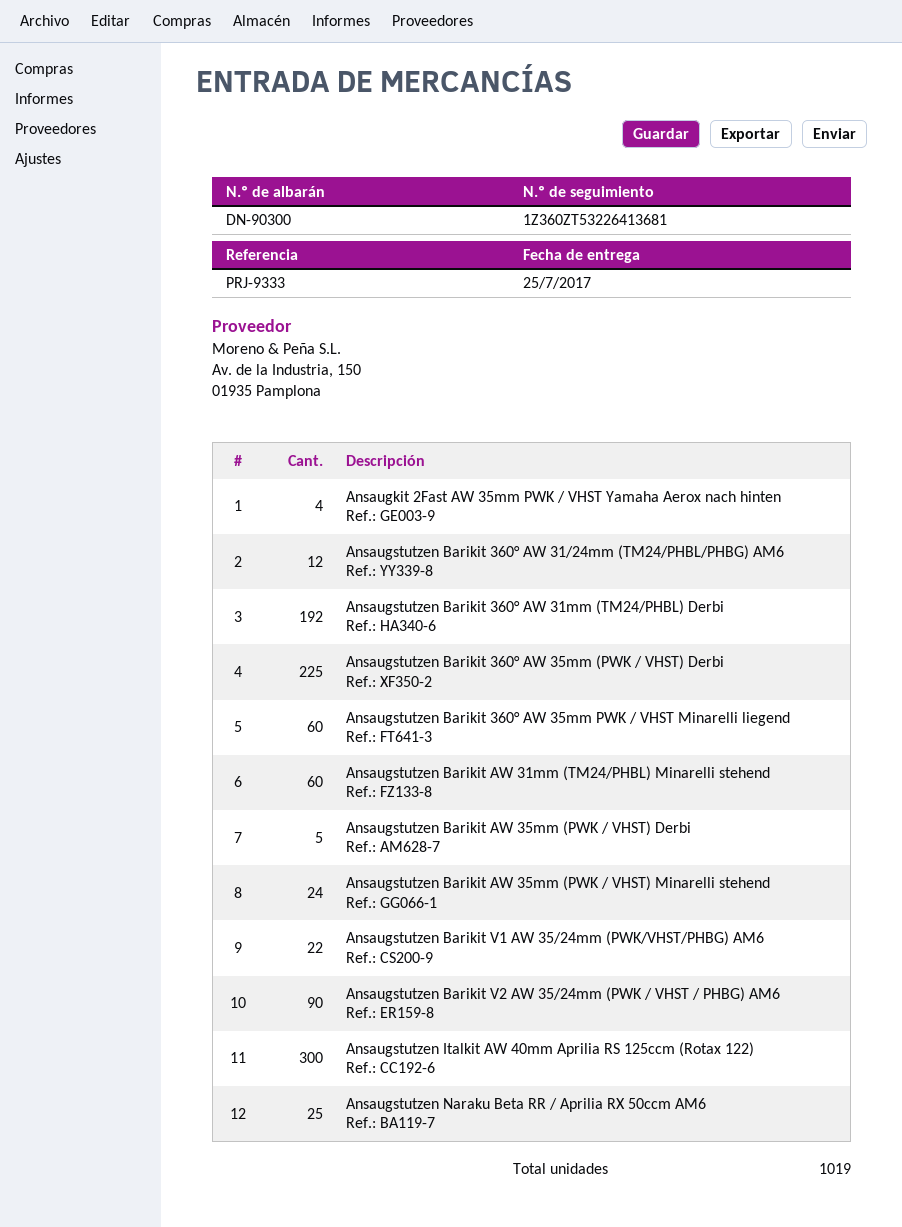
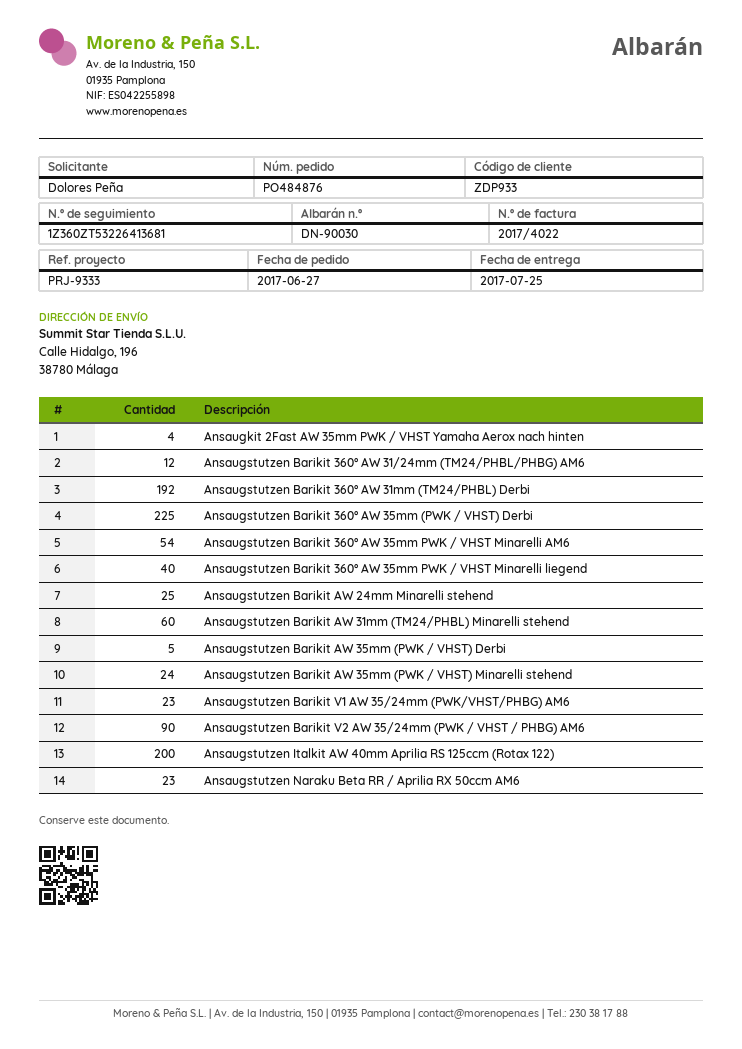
delivery note number: DN-90300 -> DN-90030
Ansaugstutzen Barikit 360° AW 35mm PWK / VHST Minarelli liegend: 60 -> 40
Ansaugstutzen Barikit V1 AW 35/24mm (PWK/VHST/PHBG) AM6: 22 -> 23
Ansaugstutzen Italkit AW 40mm Aprilia RS 125ccm (Rotax 122): 300 -> 200
Ansaugstutzen Naraku Beta RR / Aprilia RX 50ccm AM6: 25 -> 23
Ansaugstutzen Barikit 360° AW 35mm PWK / VHST Minarelli AM6: none -> 54
Ansaugstutzen Barikit AW 24mm Minarelli stehend: none -> 25

